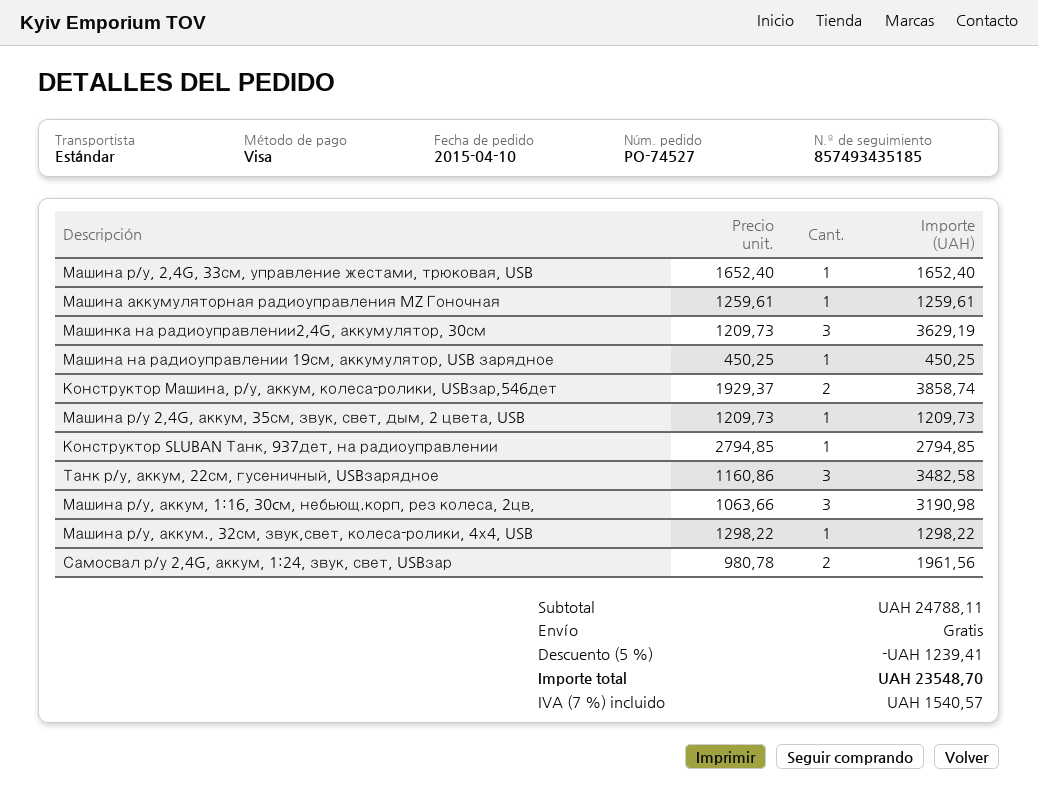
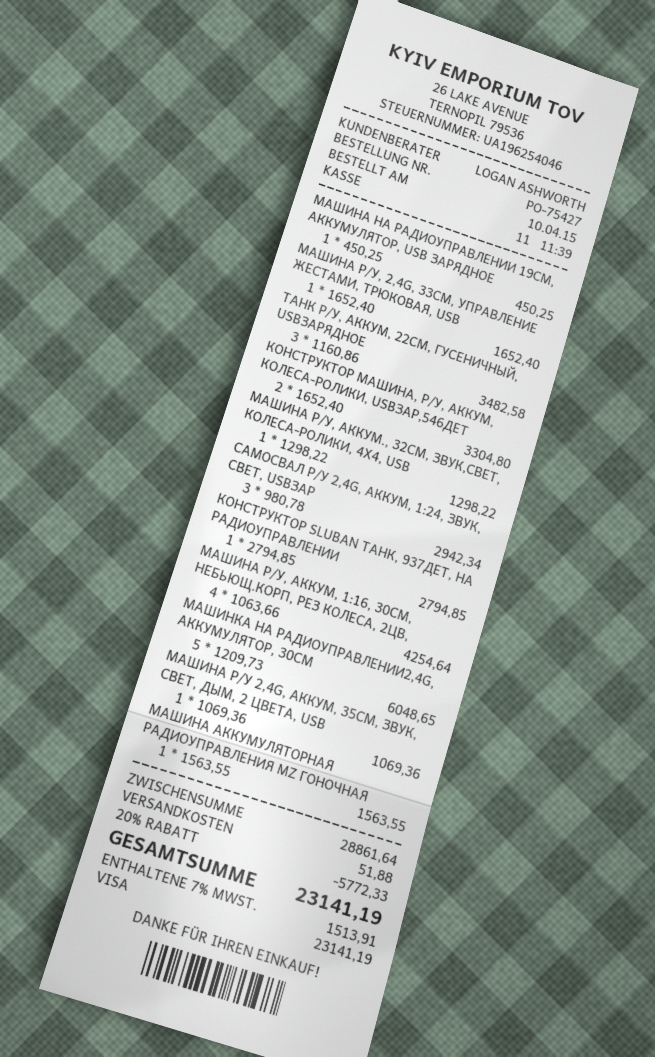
order number: PO-74527 -> PO-75427
Машина аккумуляторная радиоуправления MZ Гоночная: 1 x 1259.61 = 1259.61 -> 1 x 1563.55 = 1563.55
Машинка на радиоуправлении2,4G, аккумулятор, 30см: 3 x 1209.73 = 3629.19 -> 5 x 1209.73 = 6048.65
Конструктор Машина, р/у, аккум, колеса-ролики, USBзар,546дет: 2 x 1929.37 = 3858.74 -> 2 x 1652.40 = 3304.80
Машина р/у 2,4G, аккум, 35см, звук, свет, дым, 2 цвета, USB: 1 x 1209.73 = 1209.73 -> 1 x 1069.36 = 1069.36
Машина р/у, аккум, 1:16, 30cм, небьющ.корп, рез колеса, 2цв,: 3 x 1063.66 = 3190.98 -> 4 x 1063.66 = 4254.64
Самосвал р/у 2,4G, аккум, 1:24, звук, свет, USBзар: 2 x 980.78 = 1961.56 -> 3 x 980.78 = 2942.34
subtotal: 24788.11 -> 28861.64
discount: 5% = 1239.41 -> 20% = 5772.33
shipping: 0.00 -> 51.88
tax: 7% = 1540.57 -> 7% = 1513.91
total: 23548.70 -> 23141.19

